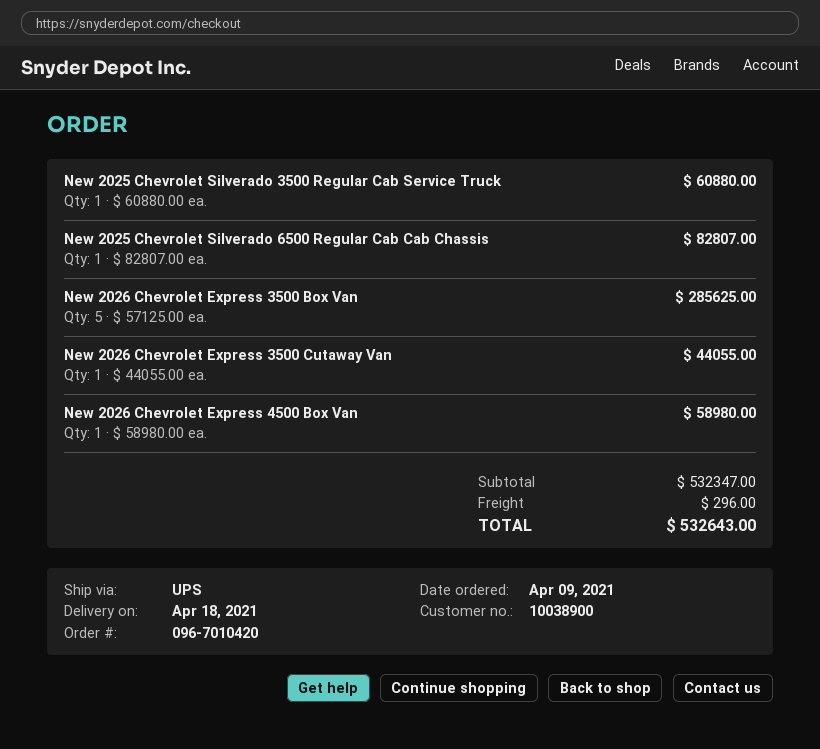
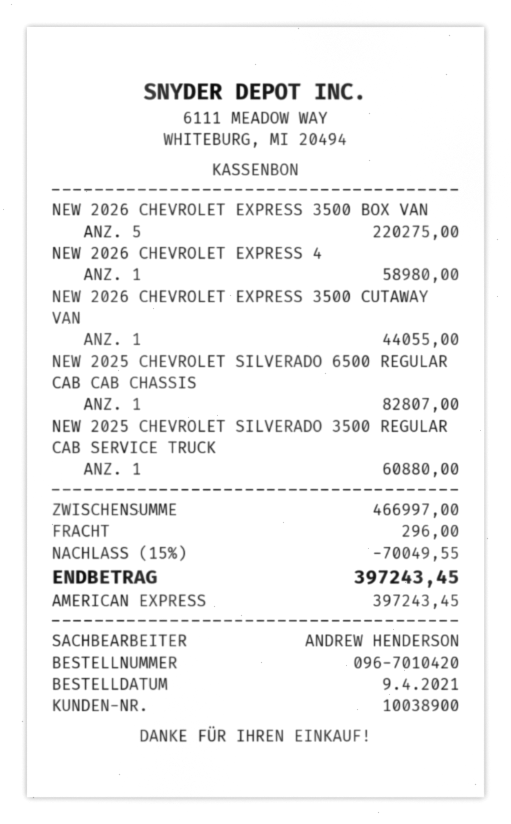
New 2026 Chevrolet Express 3500 Box Van: 5 for 285625.00 -> 5 for 220275.00
subtotal: 532347.00 -> 466997.00
discount: none -> 15% = 70049.55
total: 532643.00 -> 397243.45

